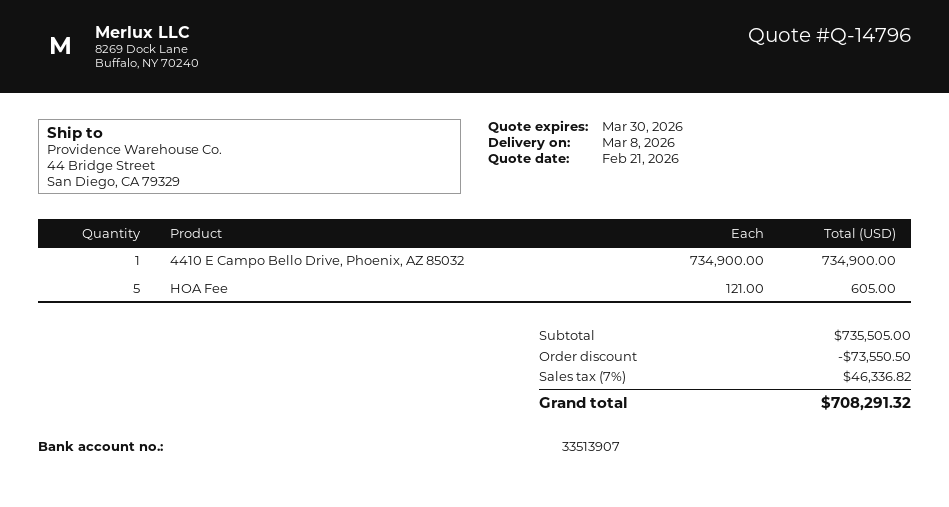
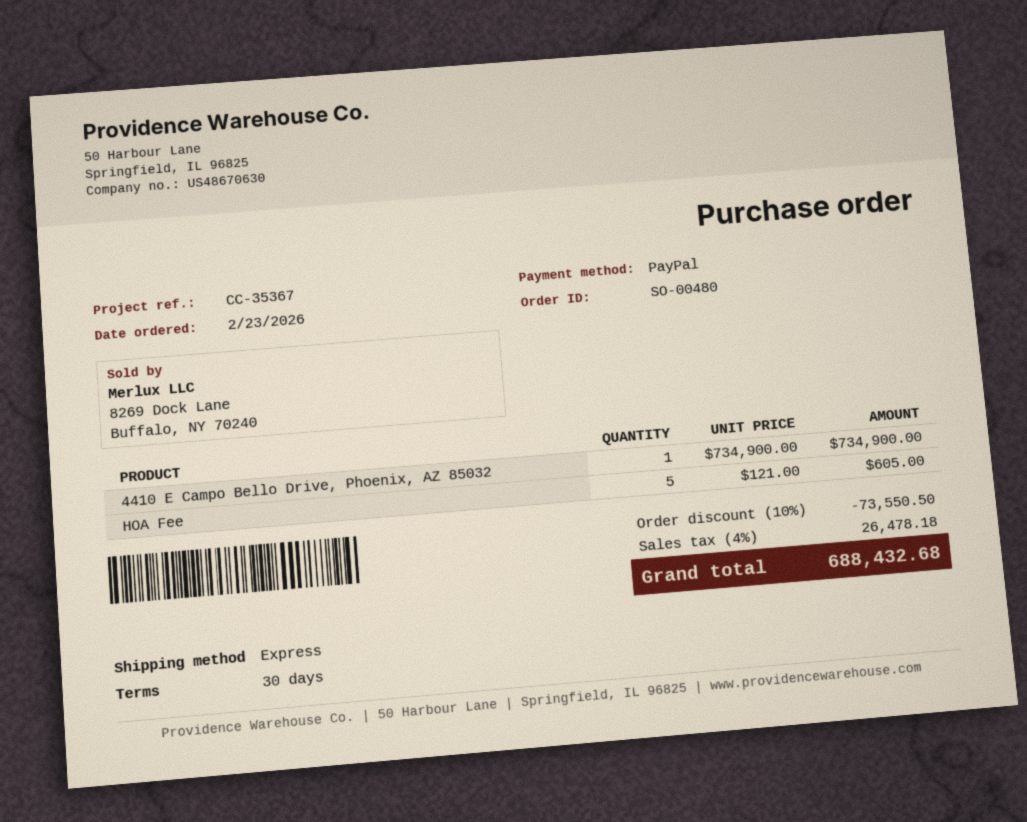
tax: 7% = 46336.82 -> 4% = 26478.18
total: 708291.32 -> 688432.68

